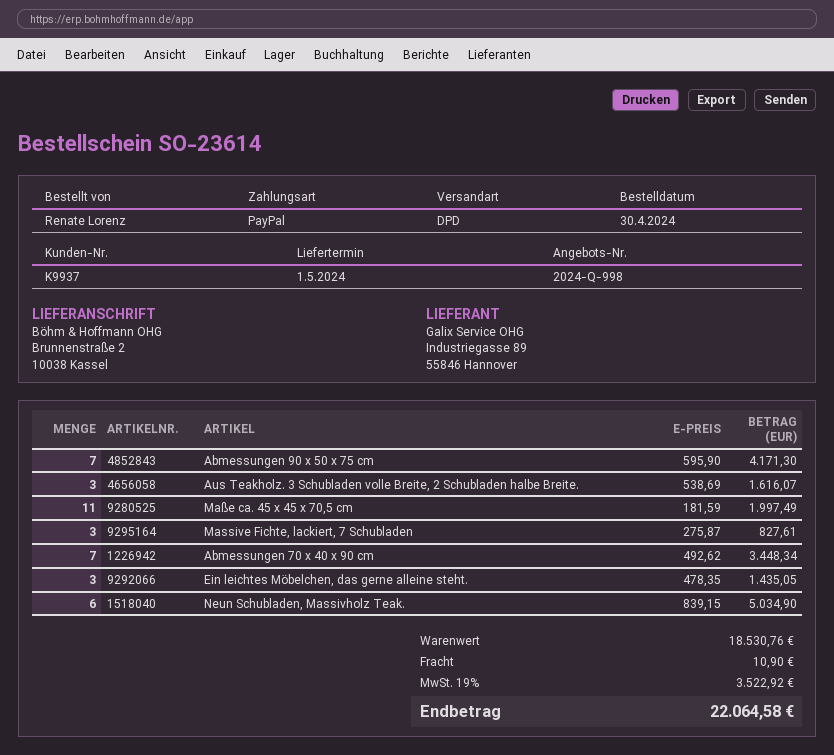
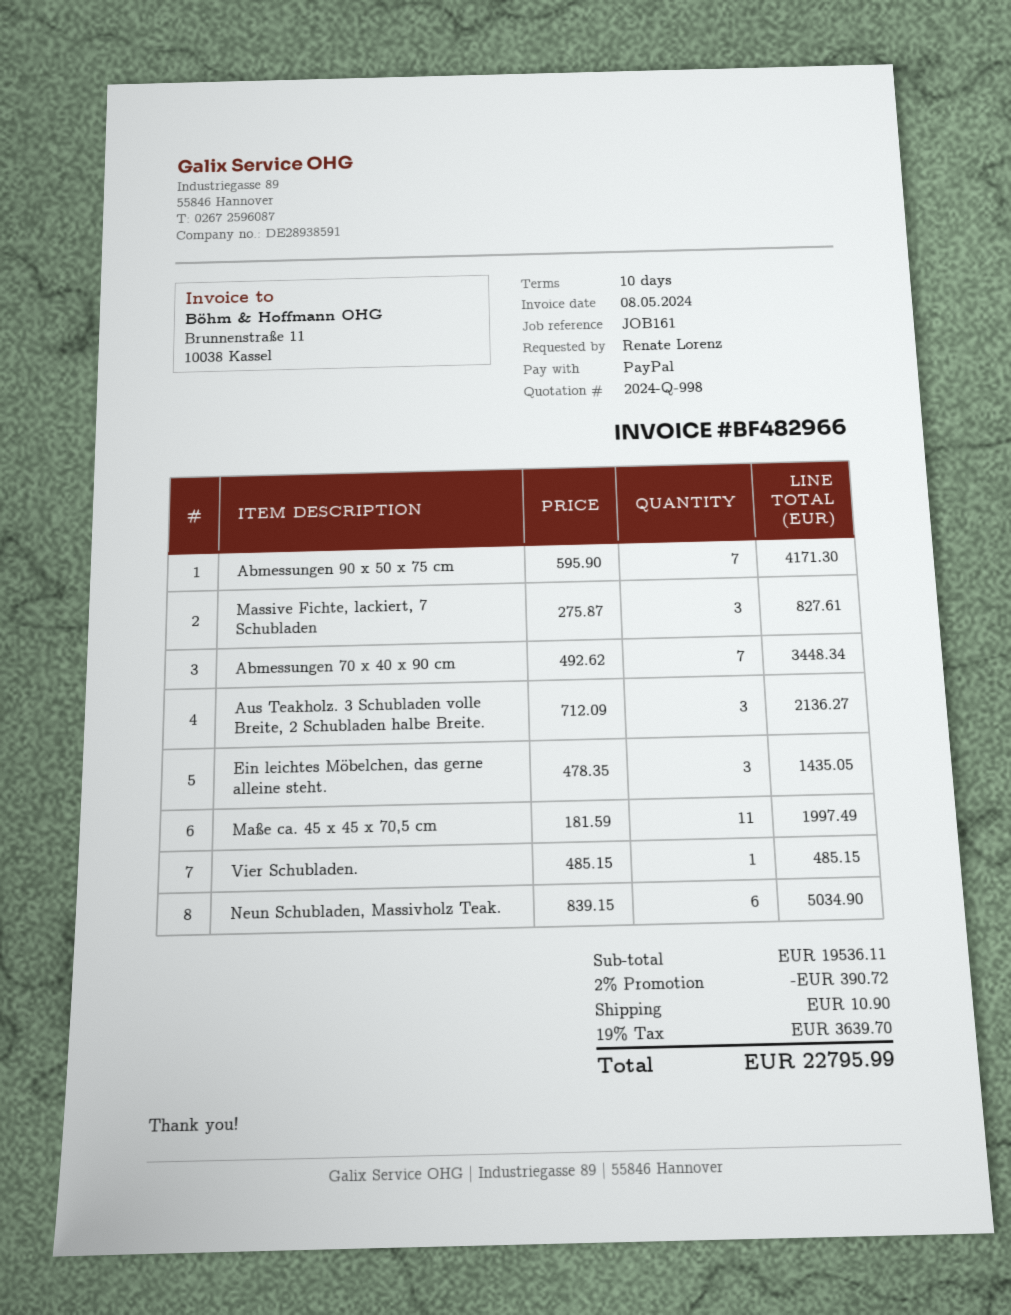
Aus Teakholz. 3 Schubladen volle Breite, 2 Schubladen halbe Breite.: 3 x 538.69 = 1616.07 -> 3 x 712.09 = 2136.27
Vier Schubladen.: none -> 1 x 485.15 = 485.15
subtotal: 18530.76 -> 19536.11
discount: none -> 2% = 390.72
tax: 19% = 3522.92 -> 19% = 3639.70
total: 22064.58 -> 22795.99

